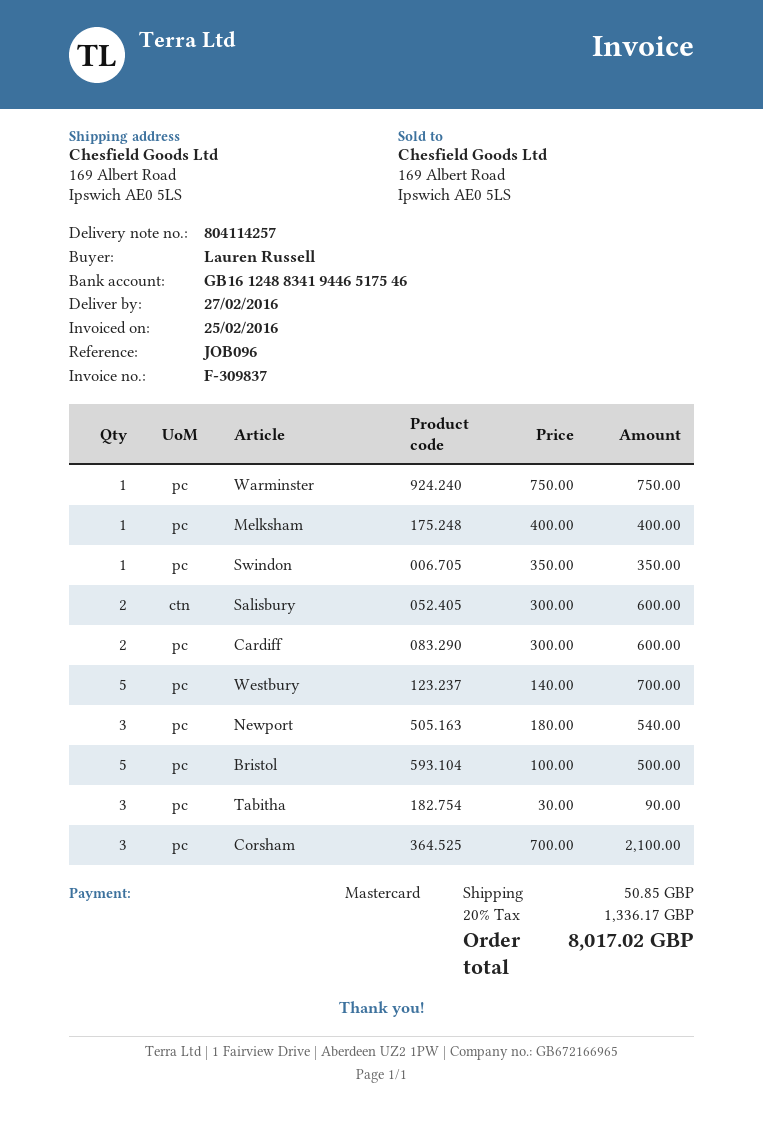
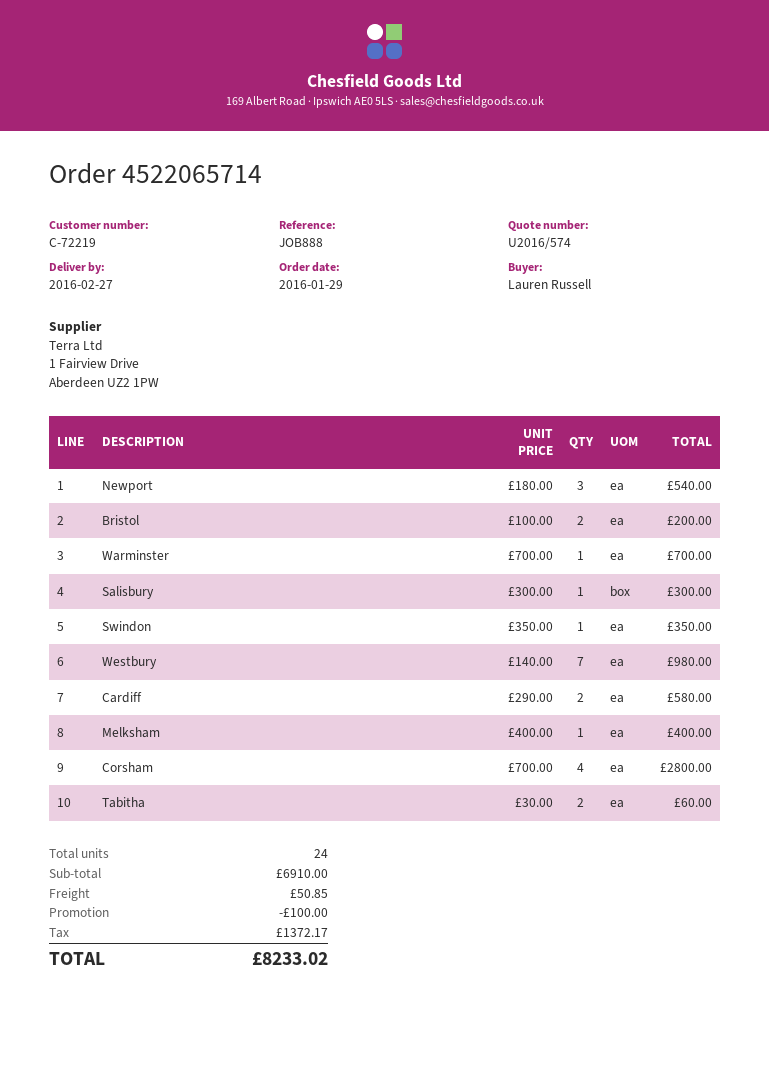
reference: JOB096 -> JOB888
Warminster: 1 x 750.00 = 750.00 -> 1 x 700.00 = 700.00
Salisbury: 2 x 300.00 = 600.00 -> 1 x 300.00 = 300.00
Cardiff: 2 x 300.00 = 600.00 -> 2 x 290.00 = 580.00
Westbury: 5 x 140.00 = 700.00 -> 7 x 140.00 = 980.00
Bristol: 5 x 100.00 = 500.00 -> 2 x 100.00 = 200.00
Tabitha: 3 x 30.00 = 90.00 -> 2 x 30.00 = 60.00
Corsham: 3 x 700.00 = 2100.00 -> 4 x 700.00 = 2800.00
discount: none -> 100.00
tax: 1336.17 -> 1372.17
total: 8017.02 -> 8233.02

